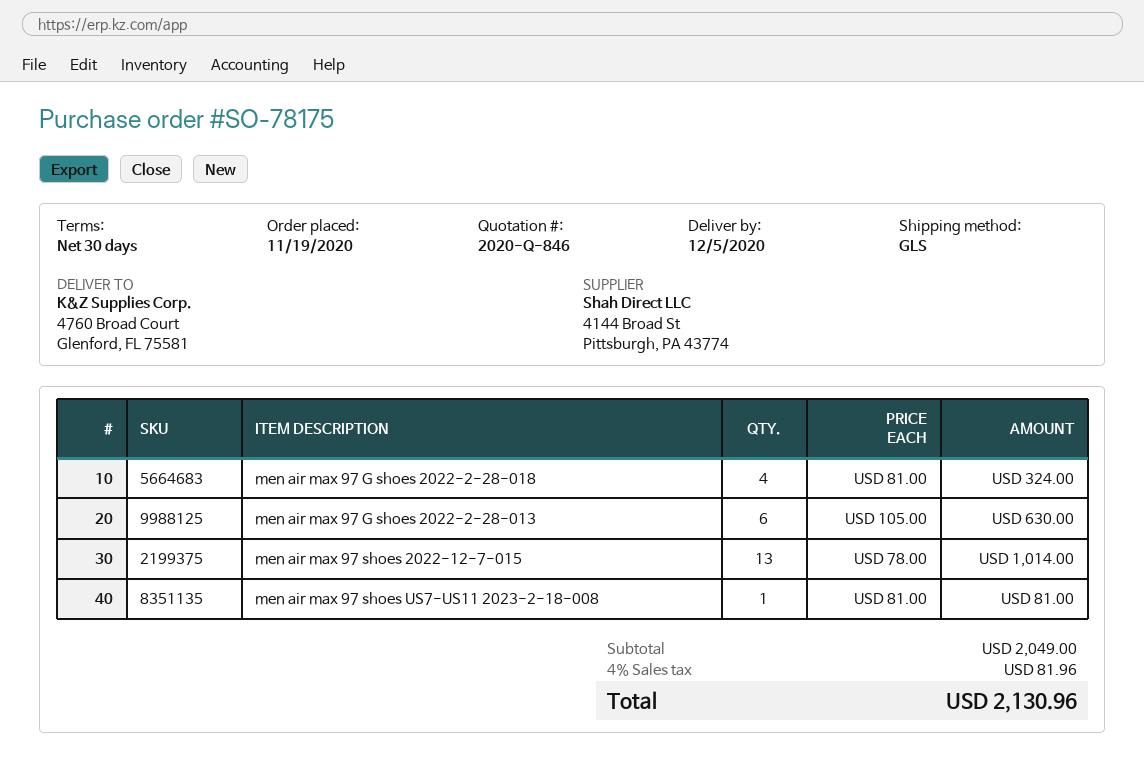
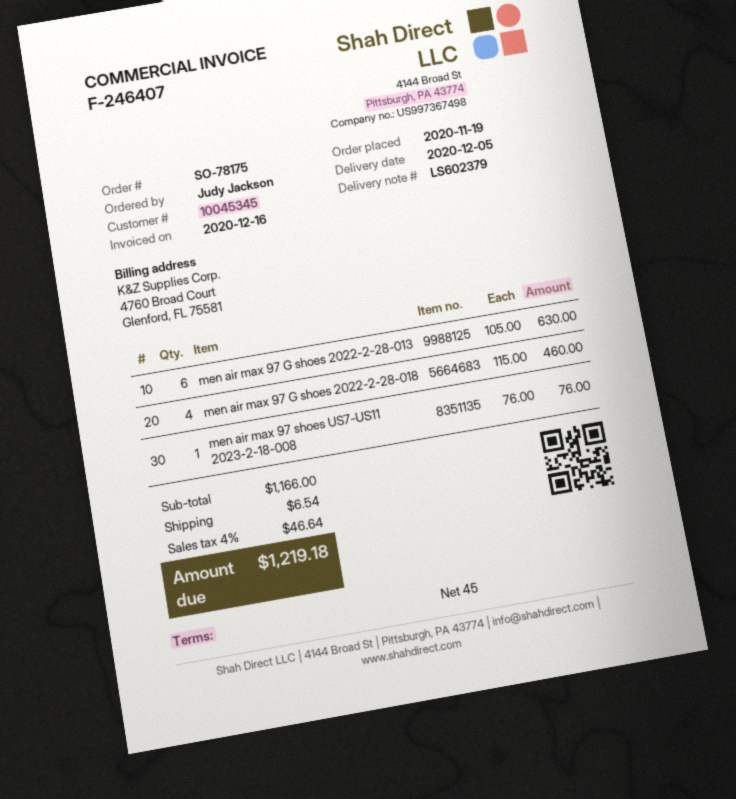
payment terms: 30 days -> 45 days
men air max 97 G shoes 2022-2-28-018: 4 x 81.00 = 324.00 -> 4 x 115.00 = 460.00
men air max 97 shoes 2022-12-7-015: 13 x 78.00 = 1014.00 -> none
men air max 97 shoes US7-US11 2023-2-18-008: 1 x 81.00 = 81.00 -> 1 x 76.00 = 76.00
subtotal: 2049.00 -> 1166.00
shipping: none -> 6.54
tax: 4% = 81.96 -> 4% = 46.64
total: 2130.96 -> 1219.18

